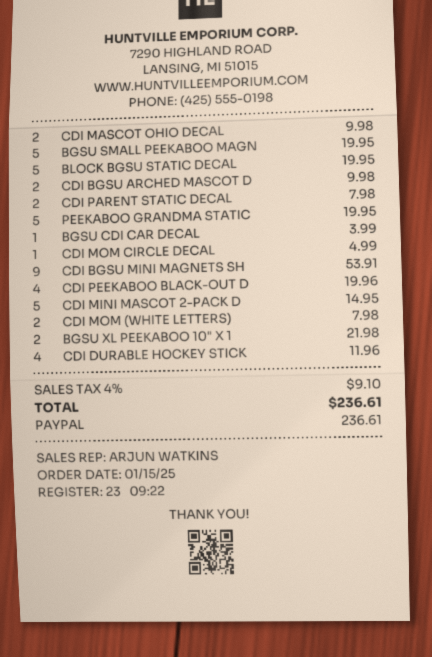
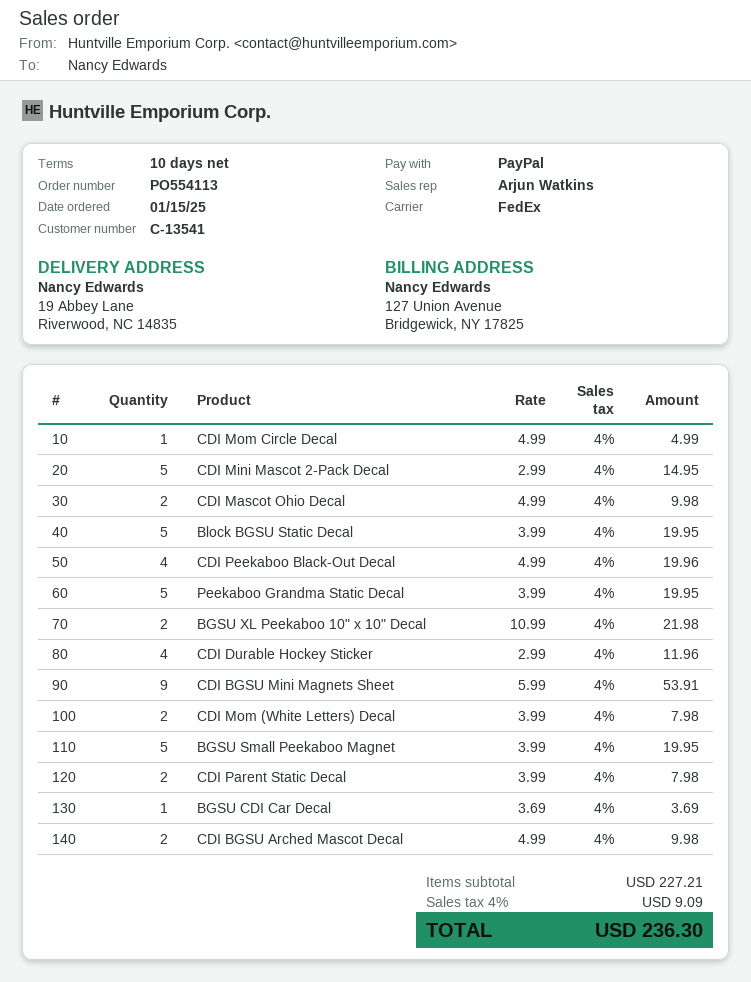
BGSU CDI CAR DECAL: 1 for 3.99 -> 1 for 3.69
tax: 4% = 9.10 -> 4% = 9.09
total: 236.61 -> 236.30

